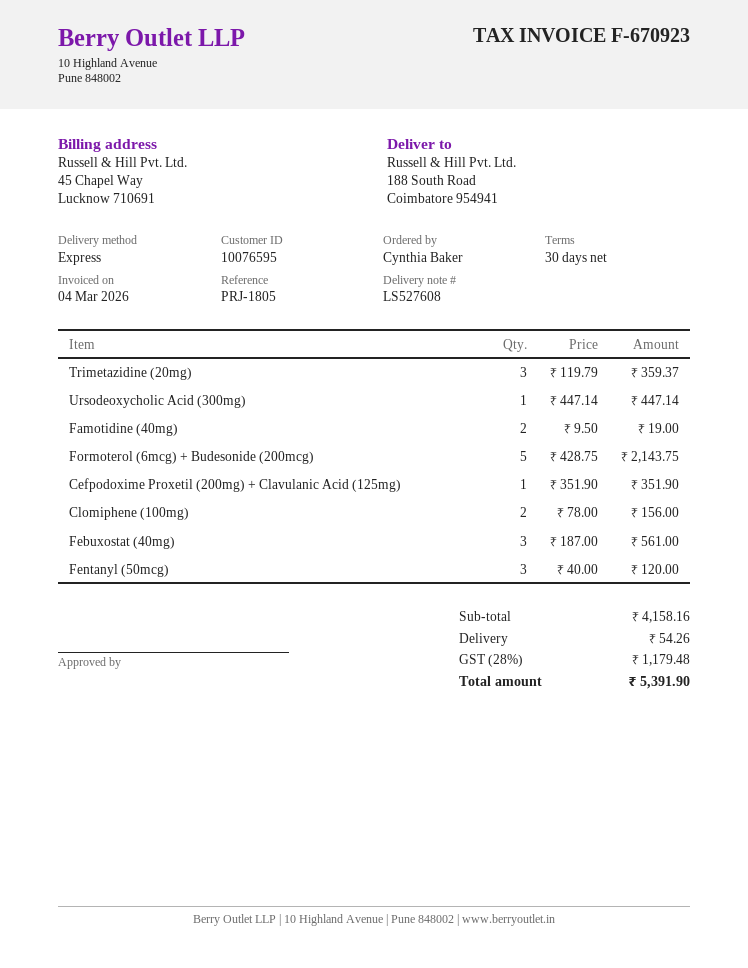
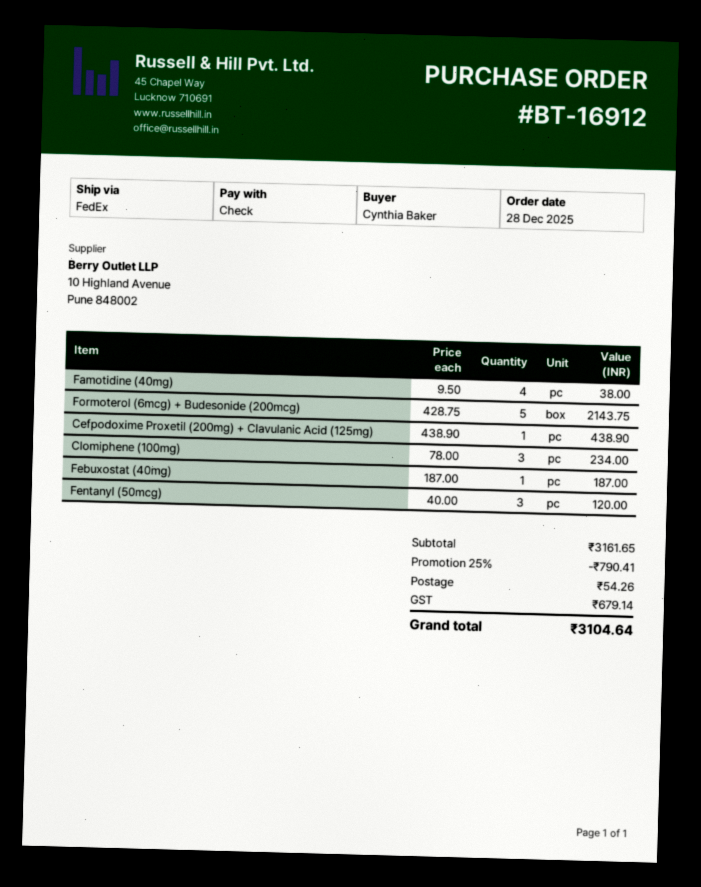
shipping method: express -> FedEx
Trimetazidine (20mg): 3 x 119.79 = 359.37 -> none
Ursodeoxycholic Acid (300mg): 1 x 447.14 = 447.14 -> none
Famotidine (40mg): 2 x 9.50 = 19.00 -> 4 x 9.50 = 38.00
Cefpodoxime Proxetil (200mg) + Clavulanic Acid (125mg): 1 x 351.90 = 351.90 -> 1 x 438.90 = 438.90
Clomiphene (100mg): 2 x 78.00 = 156.00 -> 3 x 78.00 = 234.00
Febuxostat (40mg): 3 x 187.00 = 561.00 -> 1 x 187.00 = 187.00
subtotal: 4158.16 -> 3161.65
discount: none -> 25% = 790.41
tax: 1179.48 -> 679.14
total: 5391.90 -> 3104.64

